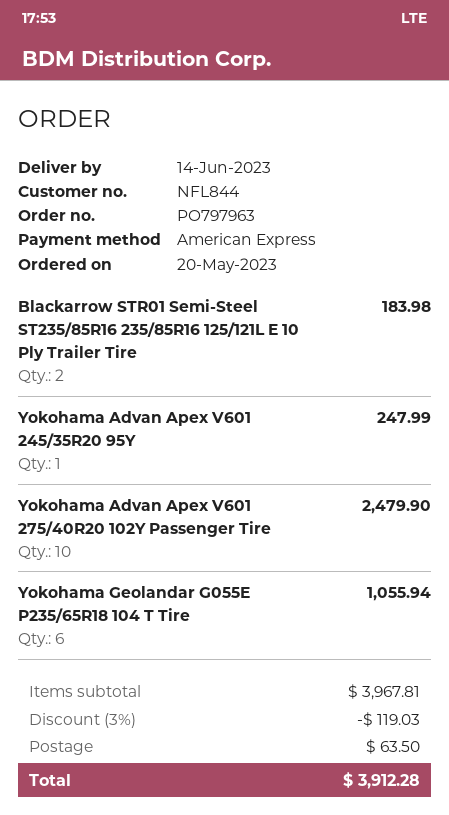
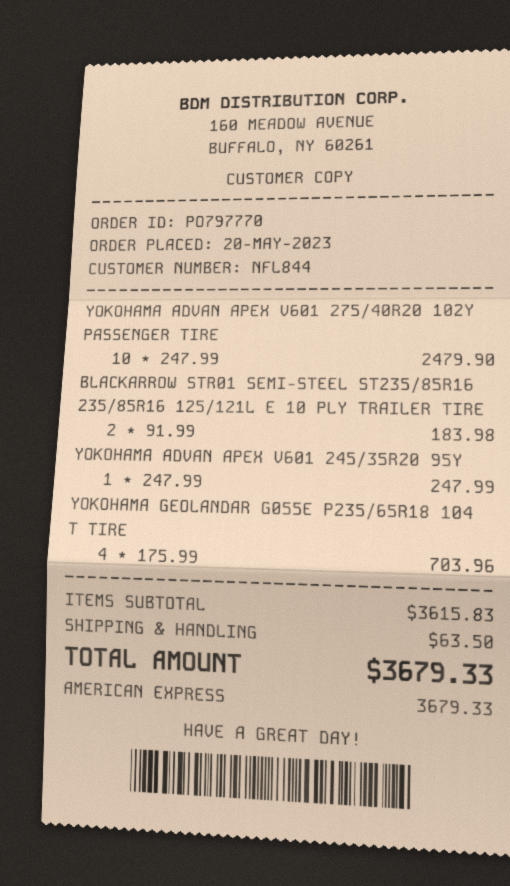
order number: PO797963 -> PO797770
Yokohama Geolandar G055E P235/65R18 104 T Tire: 6 for 1055.94 -> 4 for 703.96
subtotal: 3967.81 -> 3615.83
discount: 3% = 119.03 -> none
total: 3912.28 -> 3679.33

